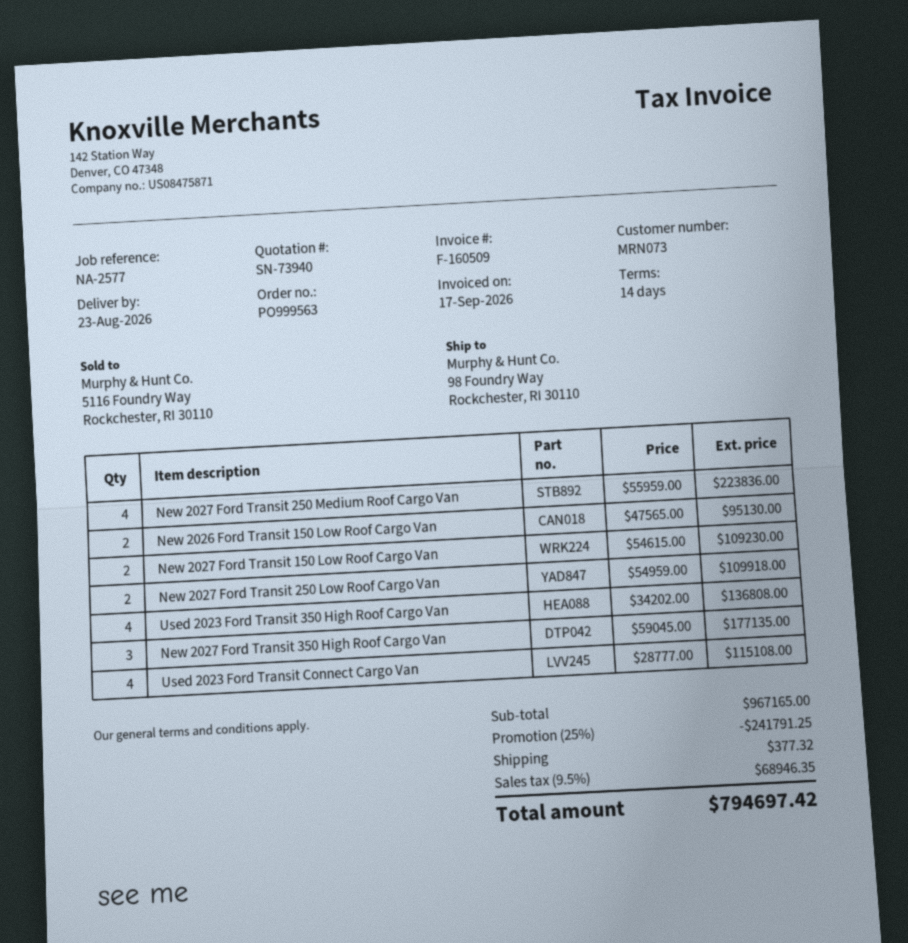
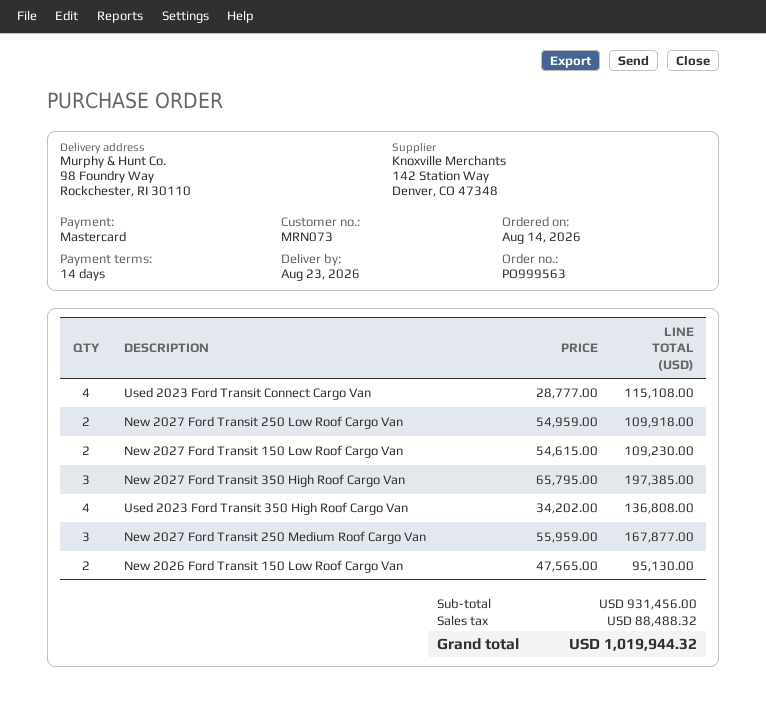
New 2027 Ford Transit 250 Medium Roof Cargo Van: 4 x 55959.00 = 223836.00 -> 3 x 55959.00 = 167877.00
New 2027 Ford Transit 350 High Roof Cargo Van: 3 x 59045.00 = 177135.00 -> 3 x 65795.00 = 197385.00
subtotal: 967165.00 -> 931456.00
discount: 25% = 241791.25 -> none
shipping: 377.32 -> none
tax: 68946.35 -> 88488.32
total: 794697.42 -> 1019944.32

